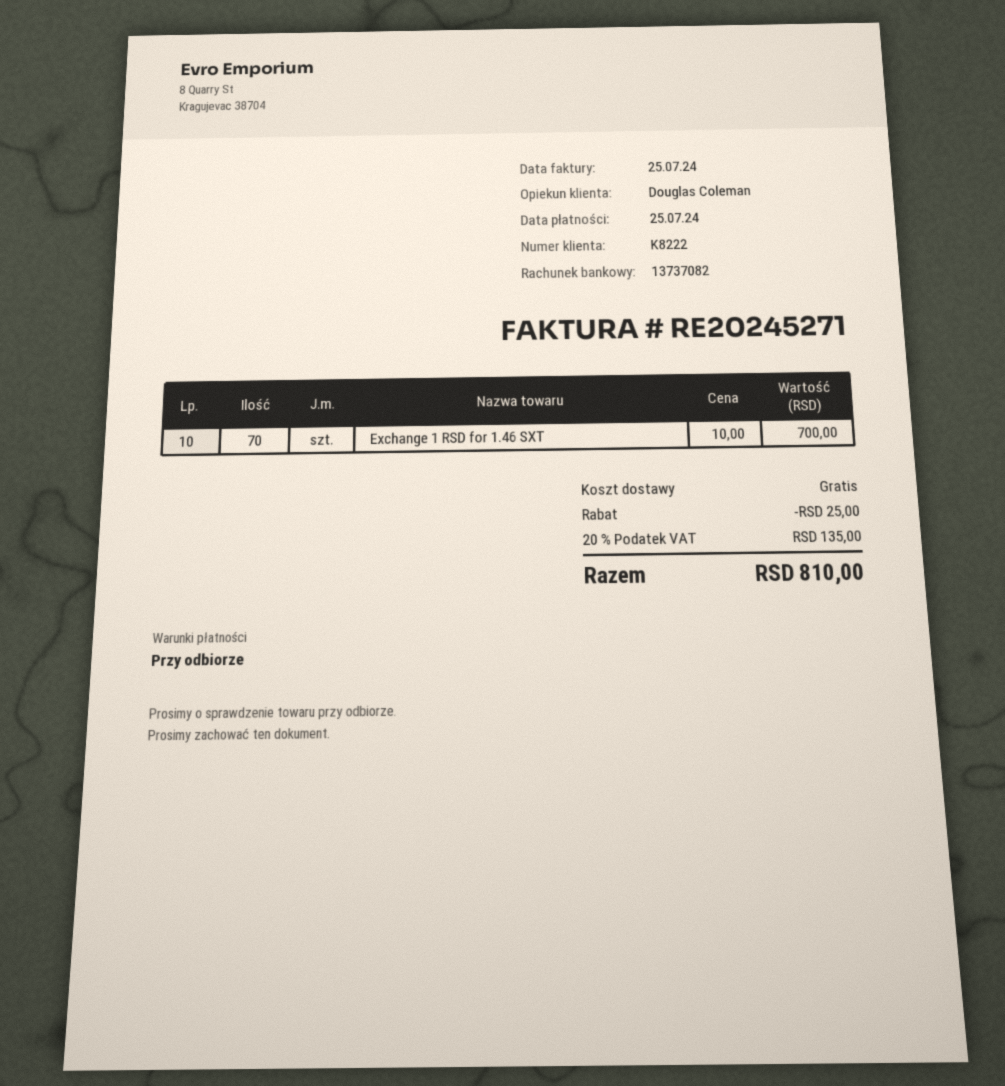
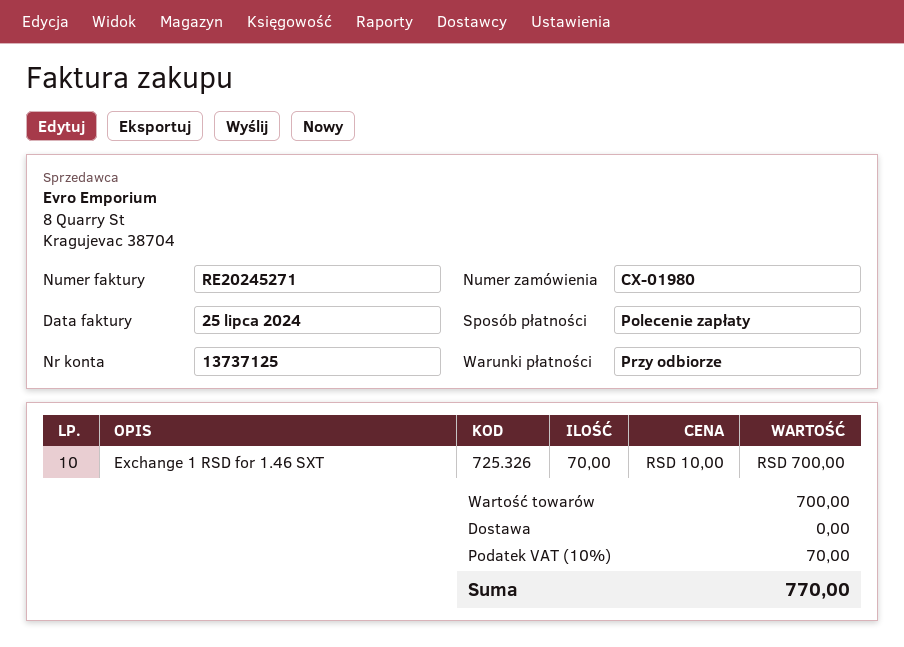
bank account: 13737082 -> 13737125
discount: 25.00 -> none
tax: 20% = 135.00 -> 10% = 70.00
total: 810.00 -> 770.00

